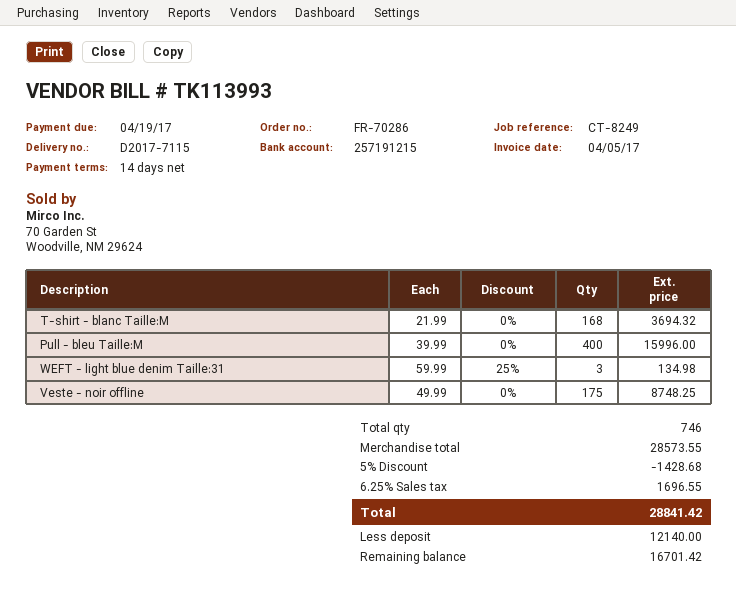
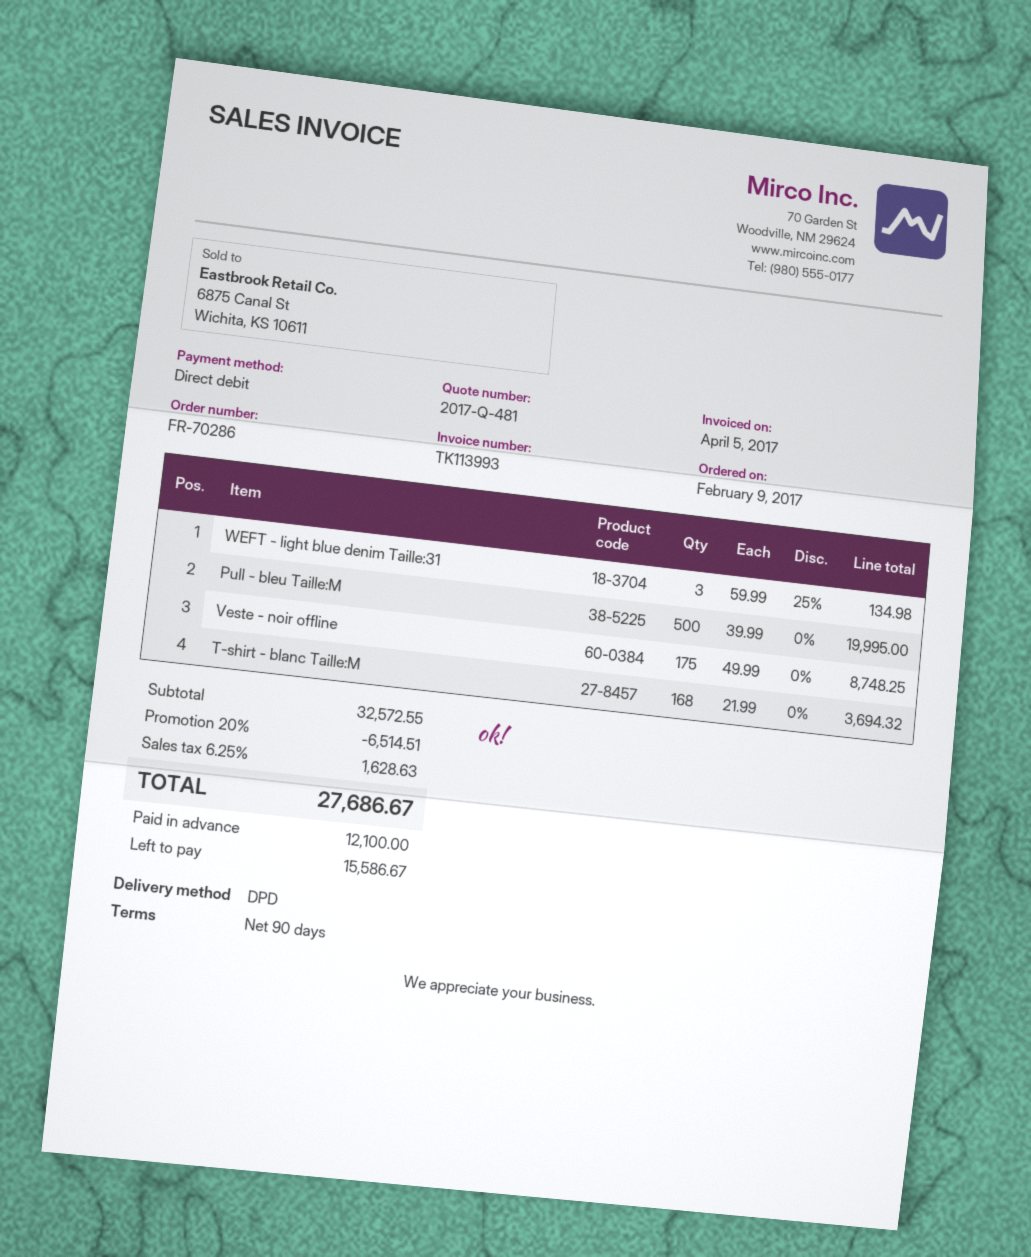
payment terms: 14 days -> 90 days
Pull - bleu Taille:M: 400 x 39.99 = 15996.00 -> 500 x 39.99 = 19995.00
subtotal: 28573.55 -> 32572.55
discount: 5% = 1428.68 -> 20% = 6514.51
tax: 6.25% = 1696.55 -> 6.25% = 1628.63
total: 28841.42 -> 27686.67
deposit: 12140.00 -> 12100.00
balance: 16701.42 -> 15586.67

